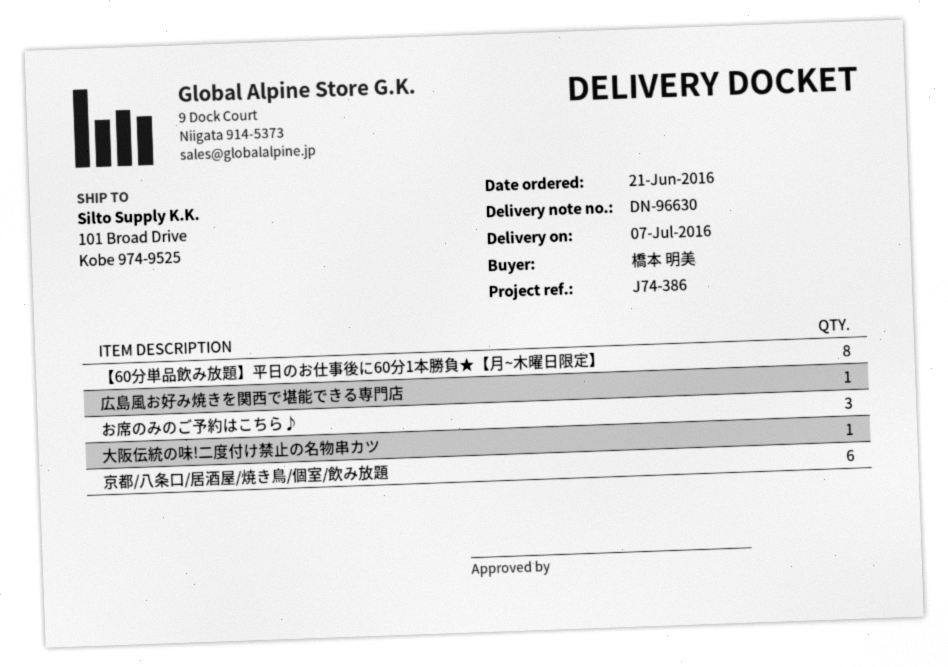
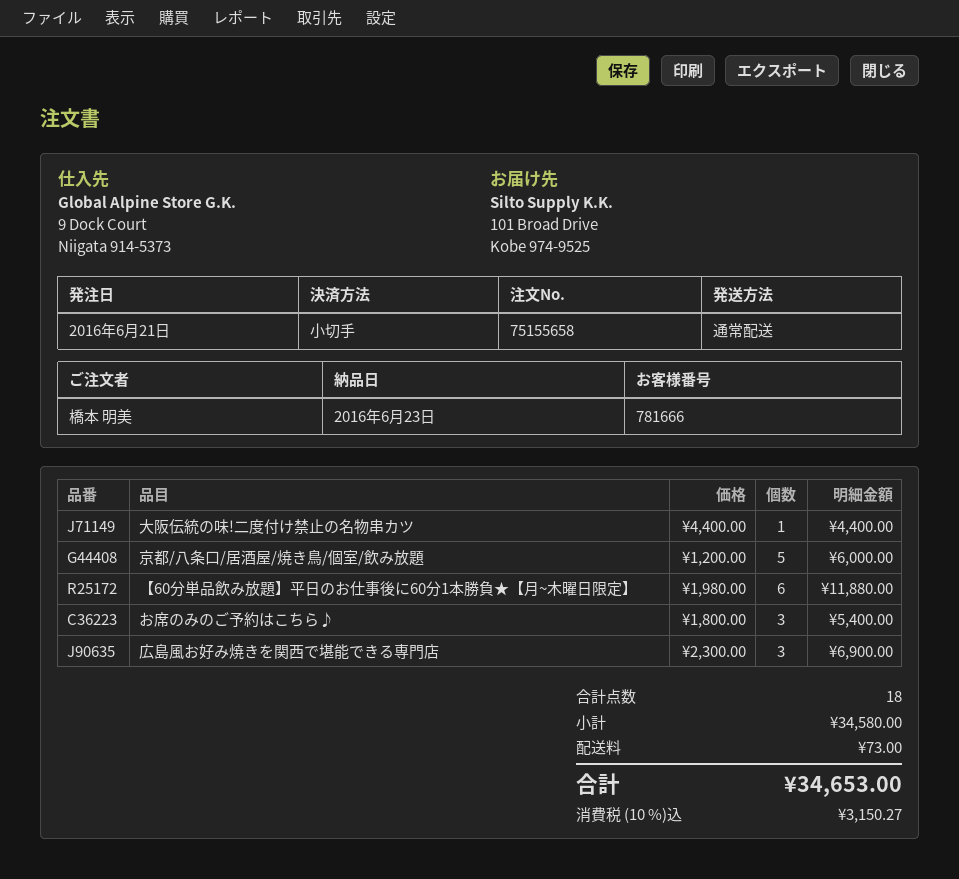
delivery date: 2016-07-07 -> 2016-06-23
【60分単品飲み放題】平日のお仕事後に60分1本勝負★【月~木曜日限定】: 8 -> 6
広島風お好み焼きを関西で堪能できる専門店: 1 -> 3
京都/八条口/居酒屋/焼き鳥/個室/飲み放題: 6 -> 5

